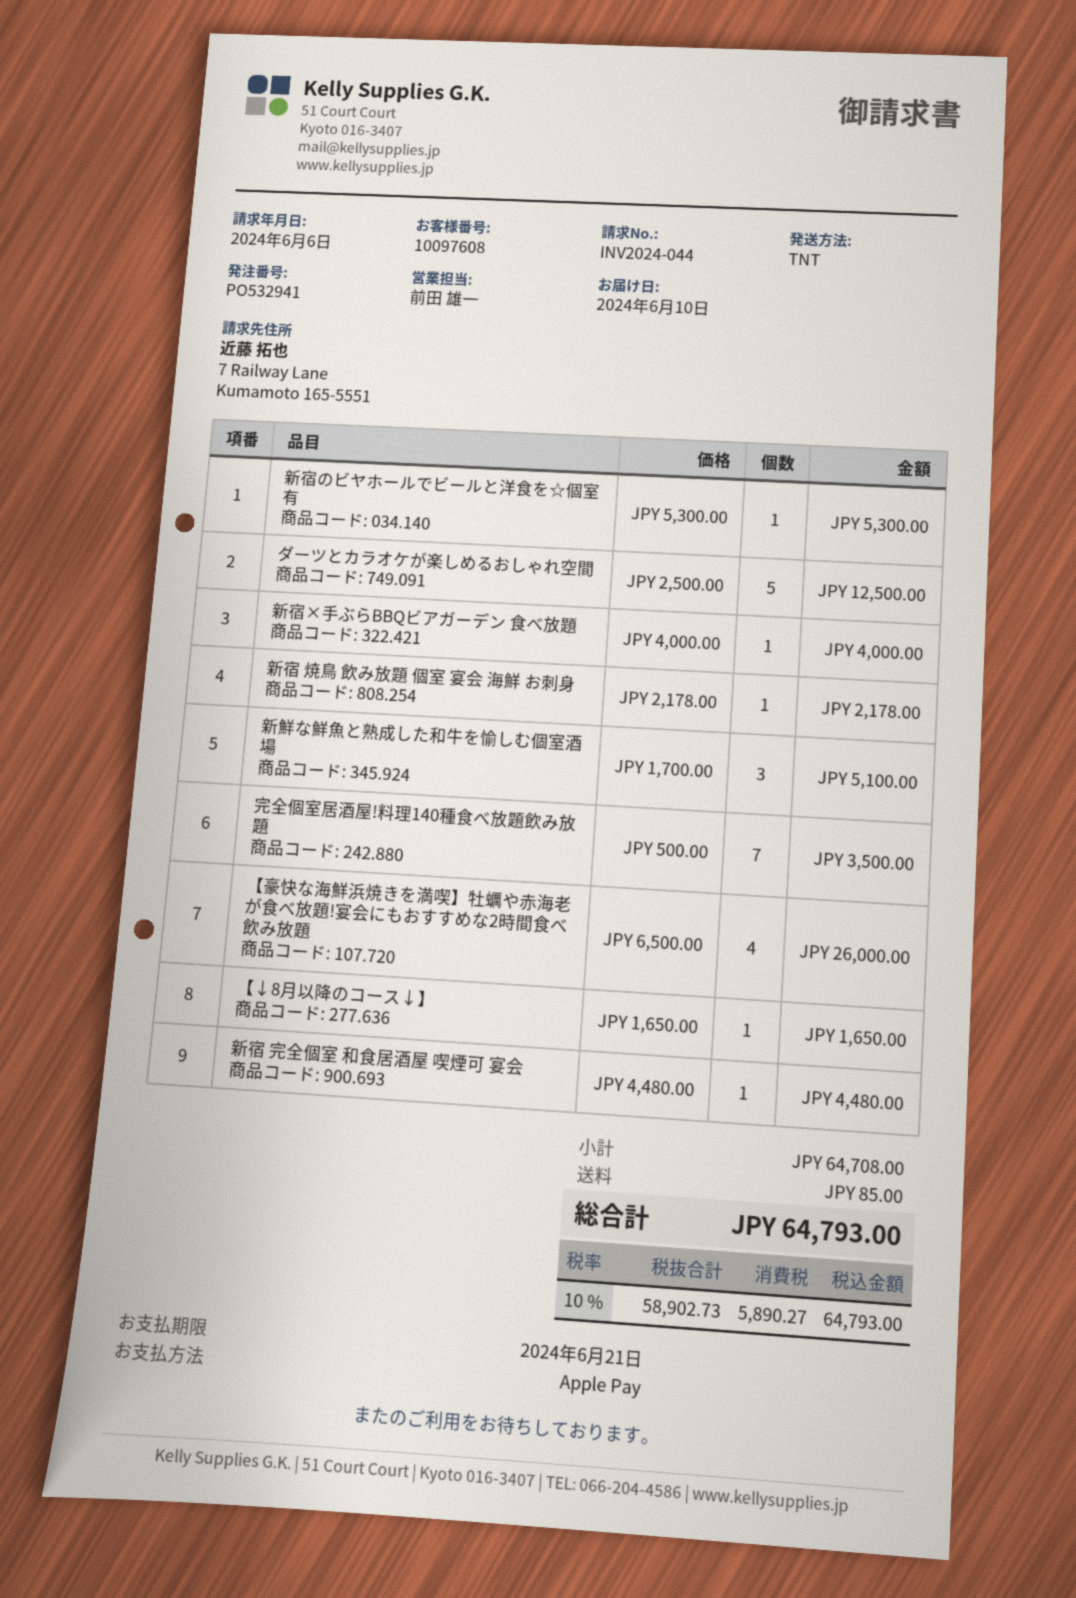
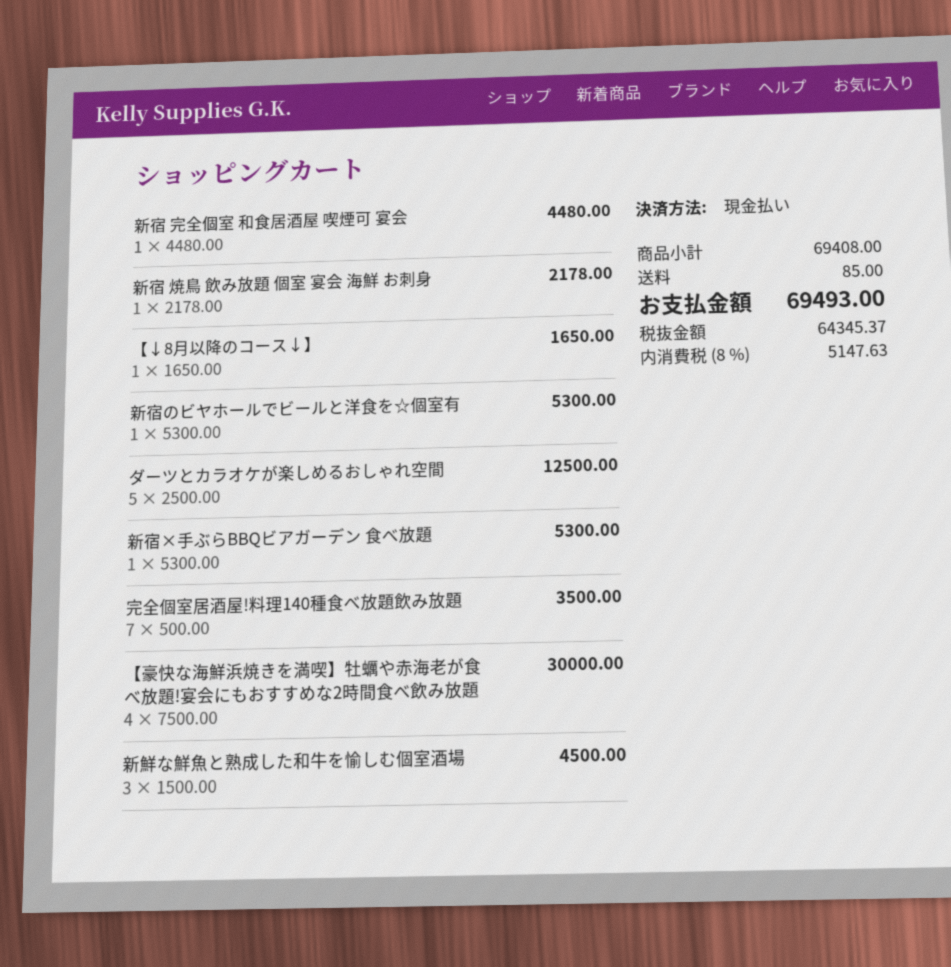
payment method: Apple Pay -> cash
新宿×手ぶらBBQビアガーデン 食べ放題: 1 x 4000.00 = 4000.00 -> 1 x 5300.00 = 5300.00
新鮮な鮮魚と熟成した和牛を愉しむ個室酒場: 3 x 1700.00 = 5100.00 -> 3 x 1500.00 = 4500.00
【豪快な海鮮浜焼きを満喫】牡蠣や赤海老が食べ放題!宴会にもおすすめな2時間食べ飲み放題: 4 x 6500.00 = 26000.00 -> 4 x 7500.00 = 30000.00
subtotal: 64708.00 -> 69408.00
net: 58902.73 -> 64345.37
tax: 10% = 5890.27 -> 8% = 5147.63
total: 64793.00 -> 69493.00

